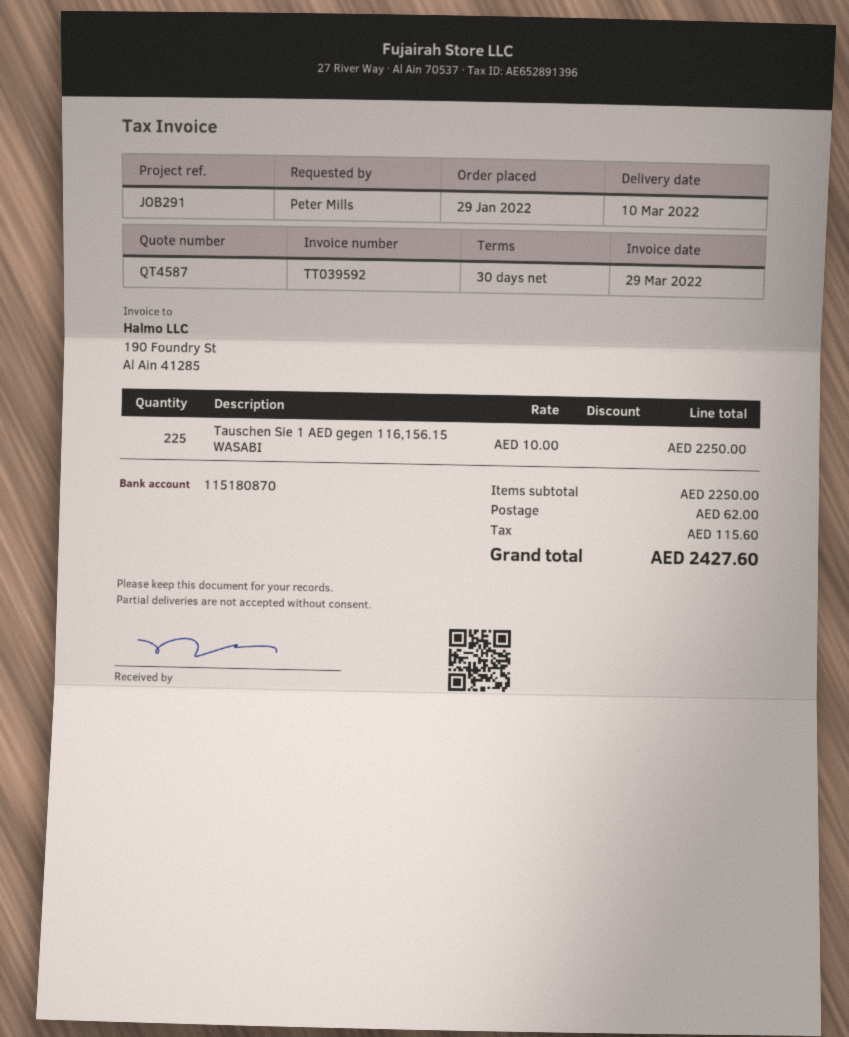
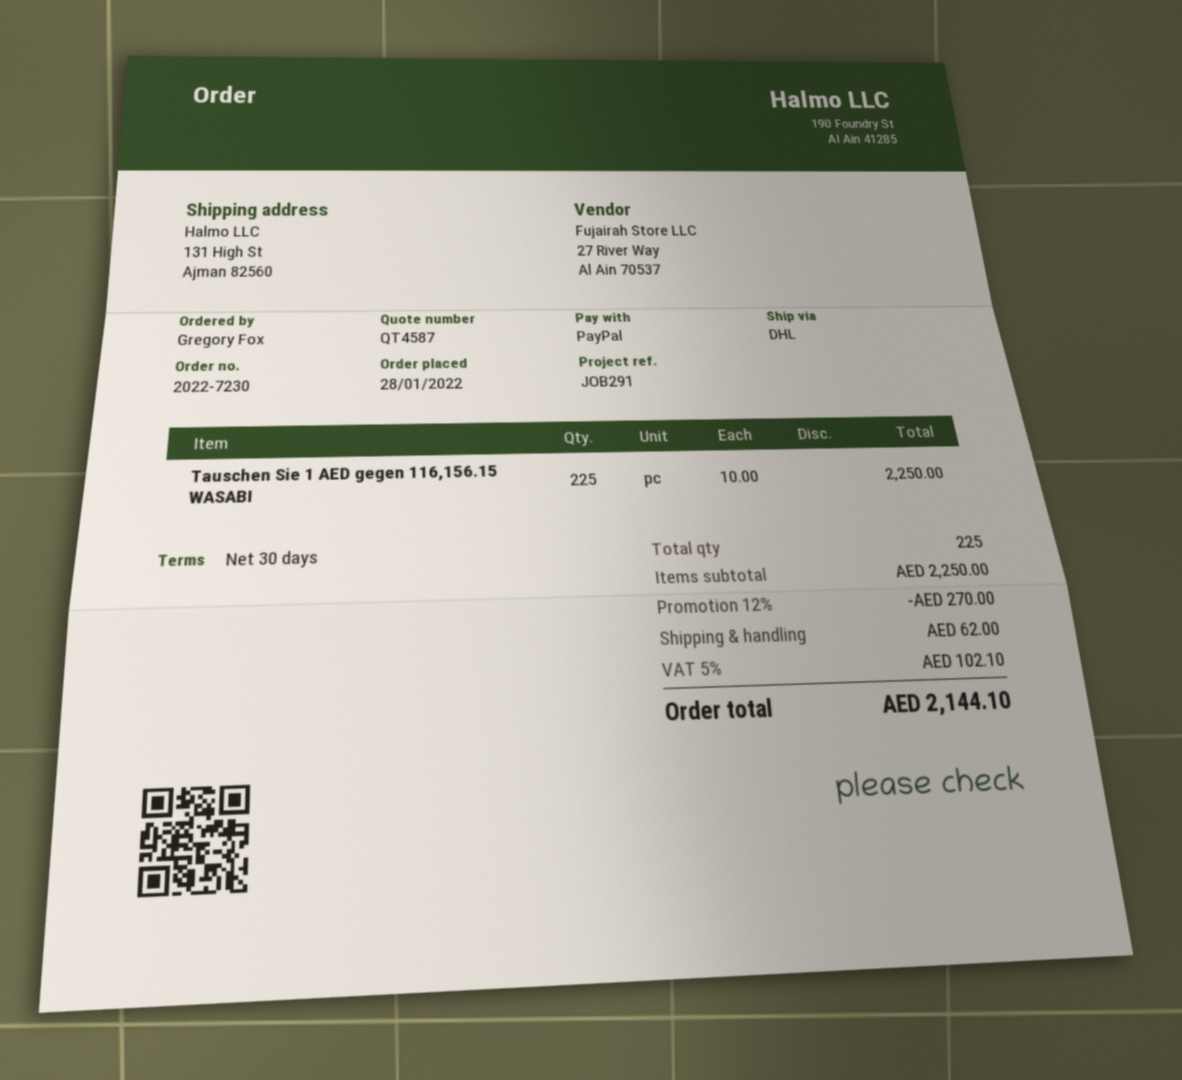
order date: 2022-01-29 -> 2022-01-28
ordered by: Peter Mills -> Gregory Fox
discount: none -> 12% = 270.00
tax: 115.60 -> 102.10
total: 2427.60 -> 2144.10

